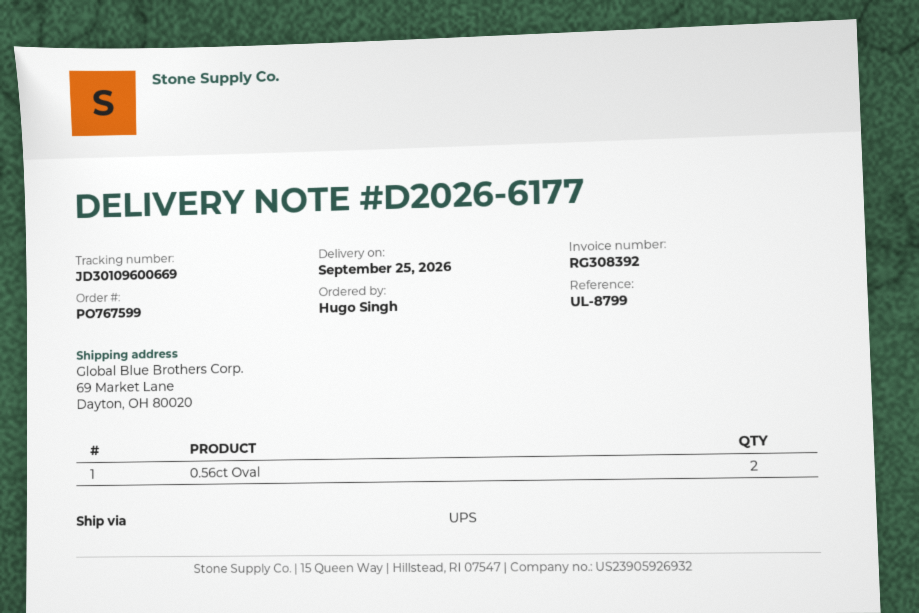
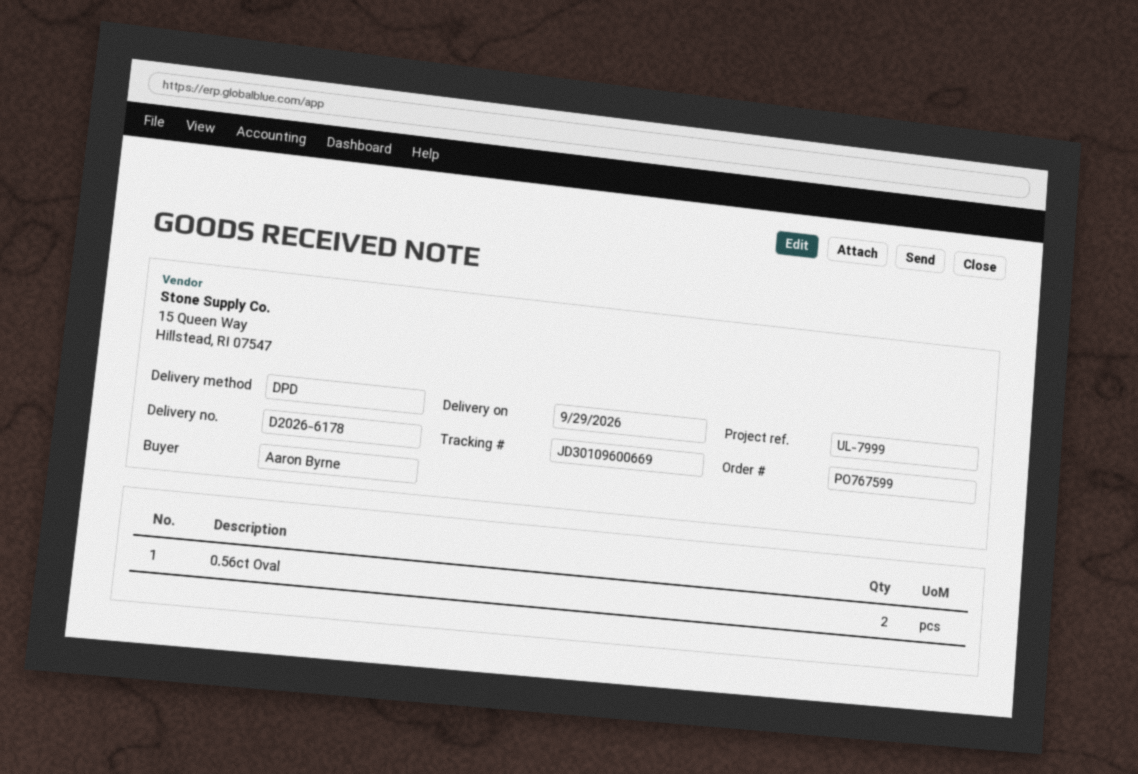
delivery note number: D2026-6177 -> D2026-6178
delivery date: 2026-09-25 -> 2026-09-29
reference: UL-8799 -> UL-7999
ordered by: Hugo Singh -> Aaron Byrne
shipping method: UPS -> DPD

